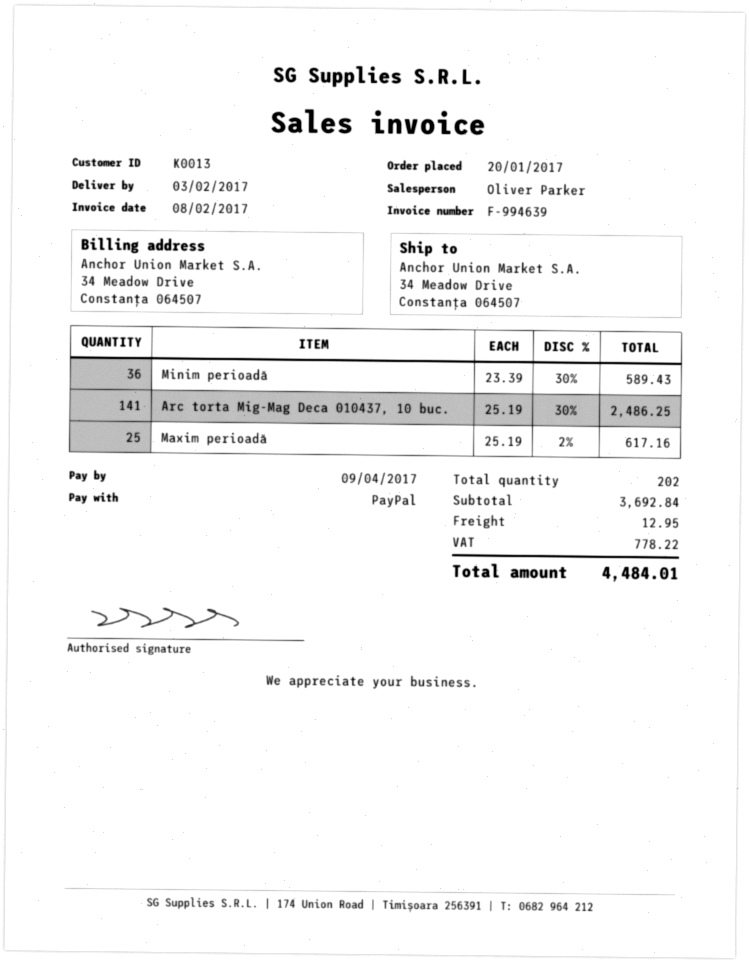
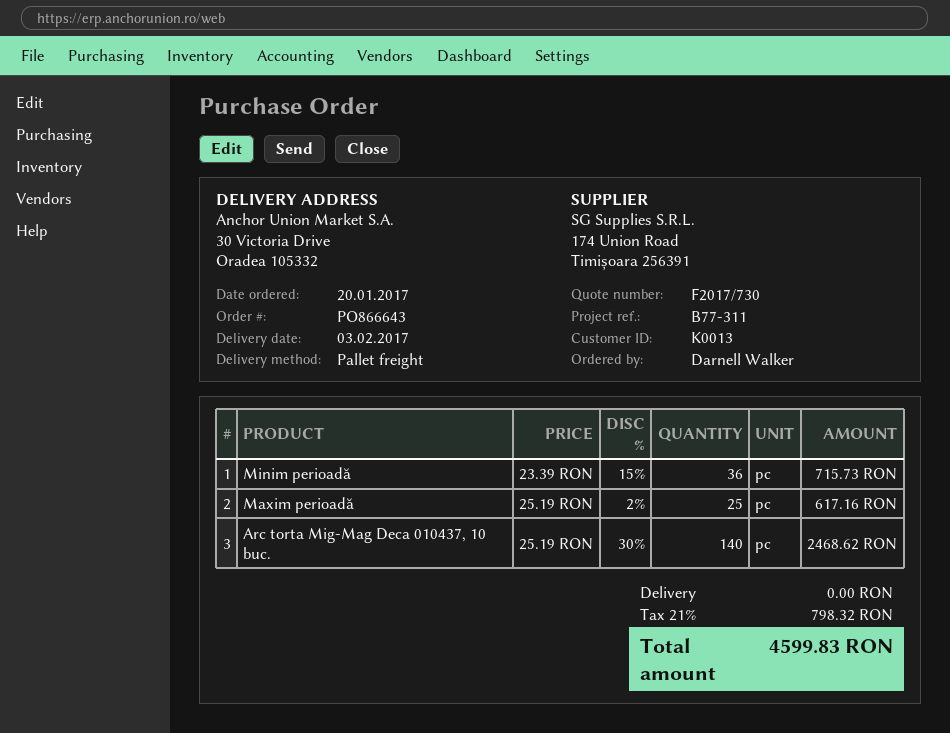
ship to: 34 Meadow Drive, Constanța 064507 -> 30 Victoria Drive, Oradea 105332
Minim perioadă: 36 x 23.39 - 30% = 589.43 -> 36 x 23.39 - 15% = 715.73
Arc torta Mig-Mag Deca 010437, 10 buc.: 141 x 25.19 - 30% = 2486.25 -> 140 x 25.19 - 30% = 2468.62
shipping: 12.95 -> 0.00
tax: 778.22 -> 798.32
total: 4484.01 -> 4599.83

